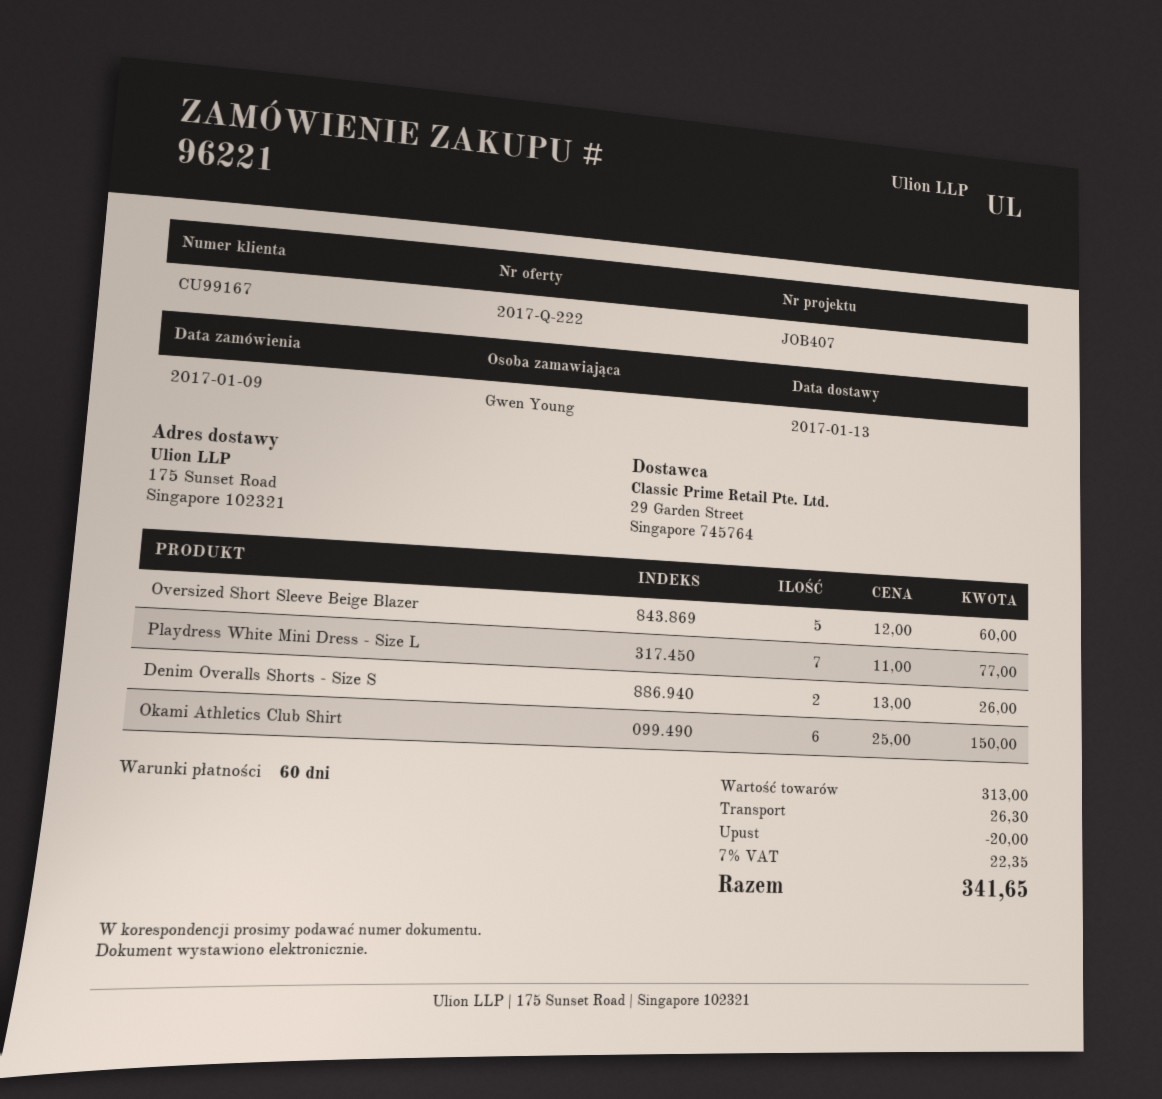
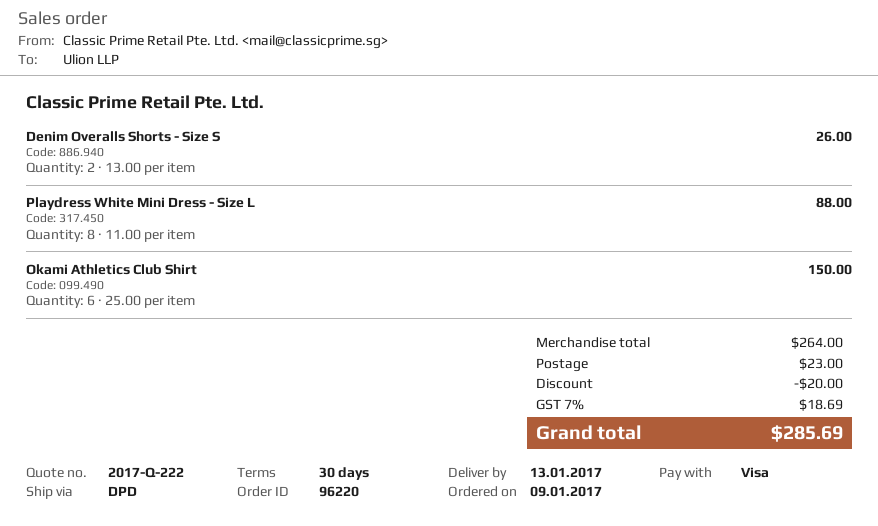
order number: 96221 -> 96220
payment terms: 60 days -> 30 days
Oversized Short Sleeve Beige Blazer: 5 x 12.00 = 60.00 -> none
Playdress White Mini Dress - Size L: 7 x 11.00 = 77.00 -> 8 x 11.00 = 88.00
subtotal: 313.00 -> 264.00
shipping: 26.30 -> 23.00
tax: 7% = 22.35 -> 7% = 18.69
total: 341.65 -> 285.69

